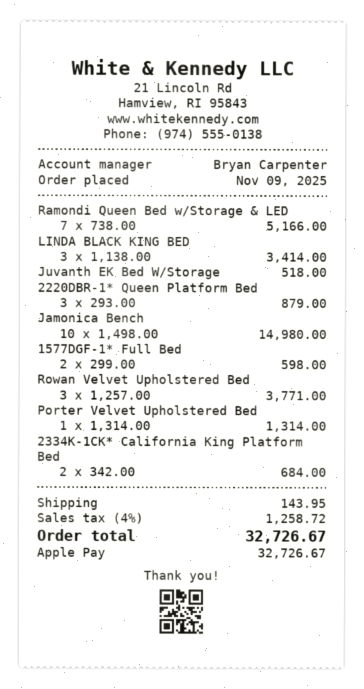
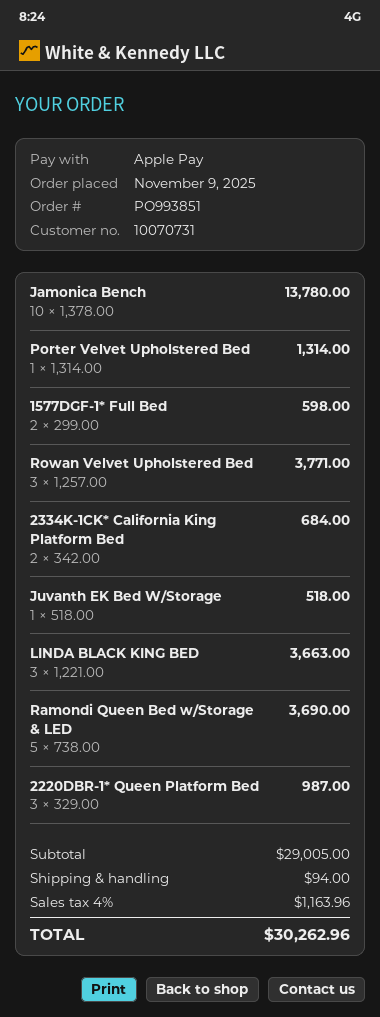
Ramondi Queen Bed w/Storage & LED: 7 x 738.00 = 5166.00 -> 5 x 738.00 = 3690.00
LINDA BLACK KING BED: 3 x 1138.00 = 3414.00 -> 3 x 1221.00 = 3663.00
2220DBR-1* Queen Platform Bed: 3 x 293.00 = 879.00 -> 3 x 329.00 = 987.00
Jamonica Bench: 10 x 1498.00 = 14980.00 -> 10 x 1378.00 = 13780.00
shipping: 143.95 -> 94.00
tax: 4% = 1258.72 -> 4% = 1163.96
total: 32726.67 -> 30262.96

